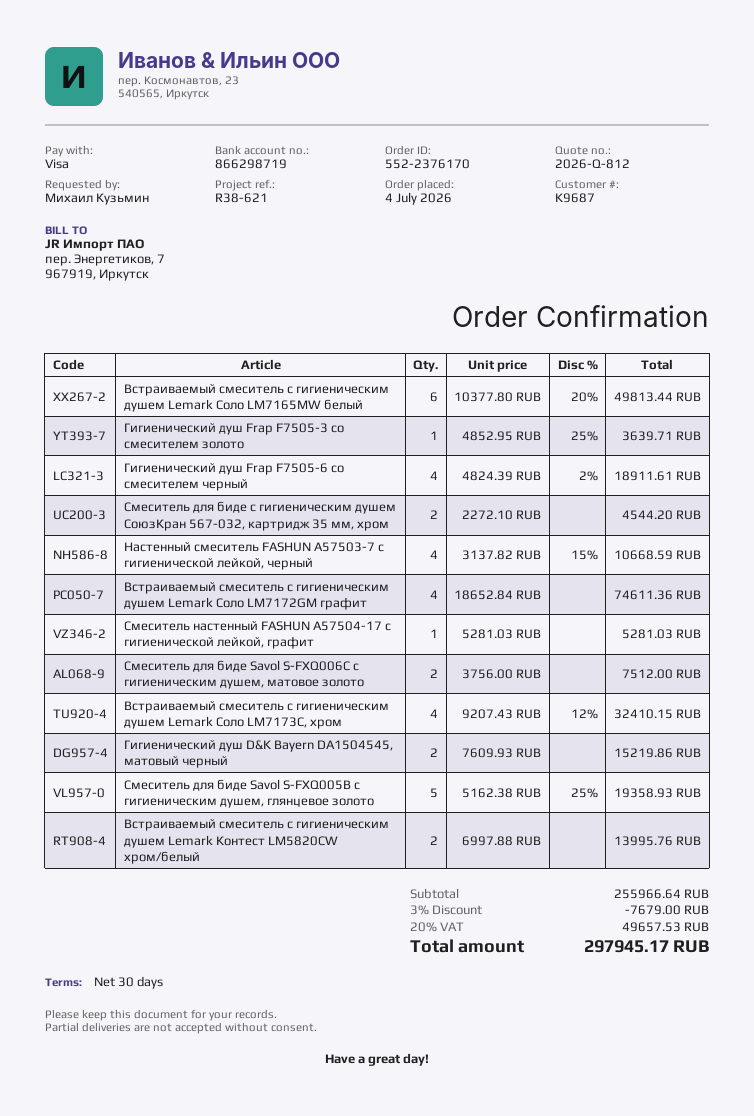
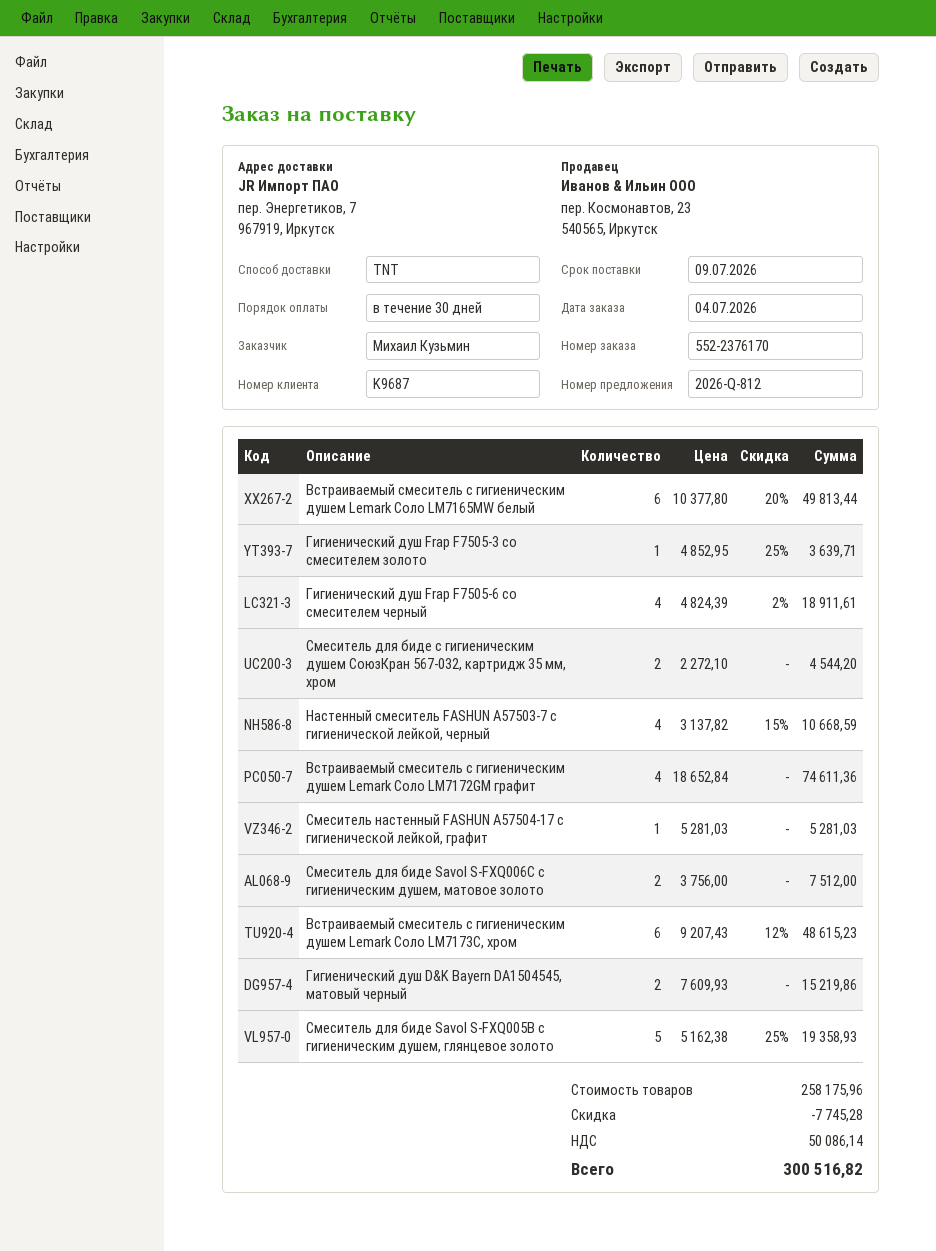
Встраиваемый смеситель с гигиеническим душем Lemark Соло LM7173C, хром: 4 x 9207.43 - 12% = 32410.15 -> 6 x 9207.43 - 12% = 48615.23
Встраиваемый смеситель с гигиеническим душем Lemark Контест LM5820CW хром/белый: 2 x 6997.88 = 13995.76 -> none
subtotal: 255966.64 -> 258175.96
discount: 7679.00 -> 7745.28
tax: 49657.53 -> 50086.14
total: 297945.17 -> 300516.82

